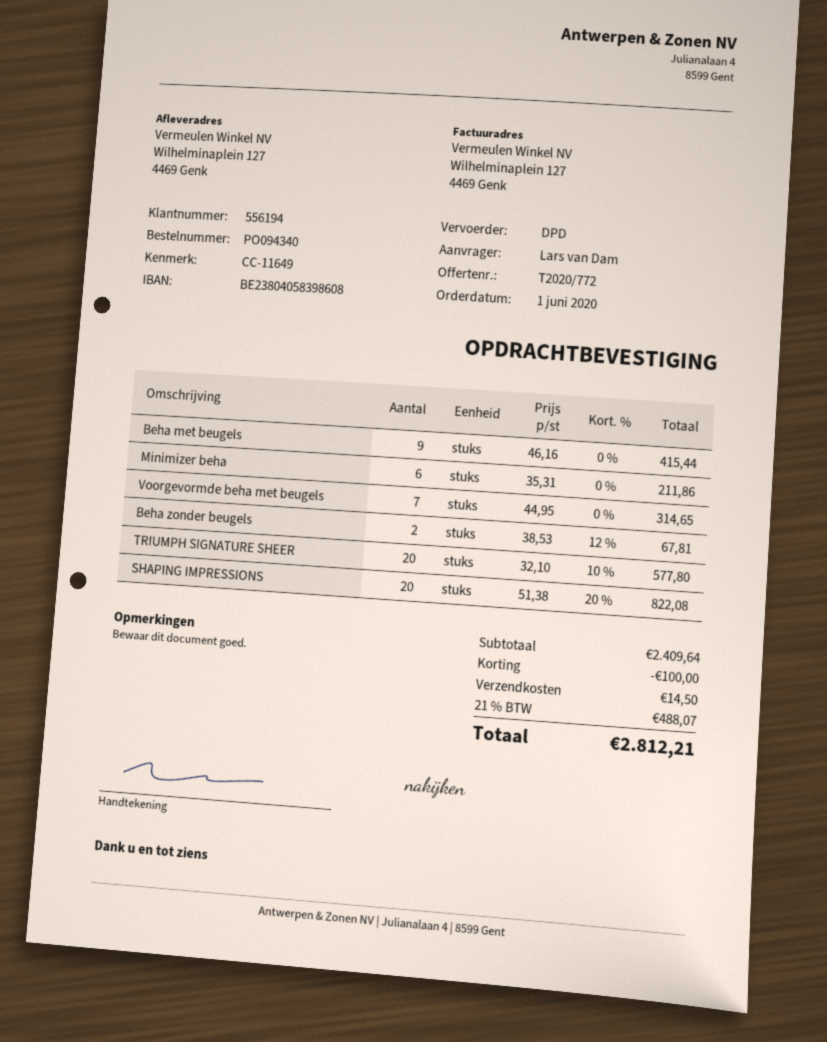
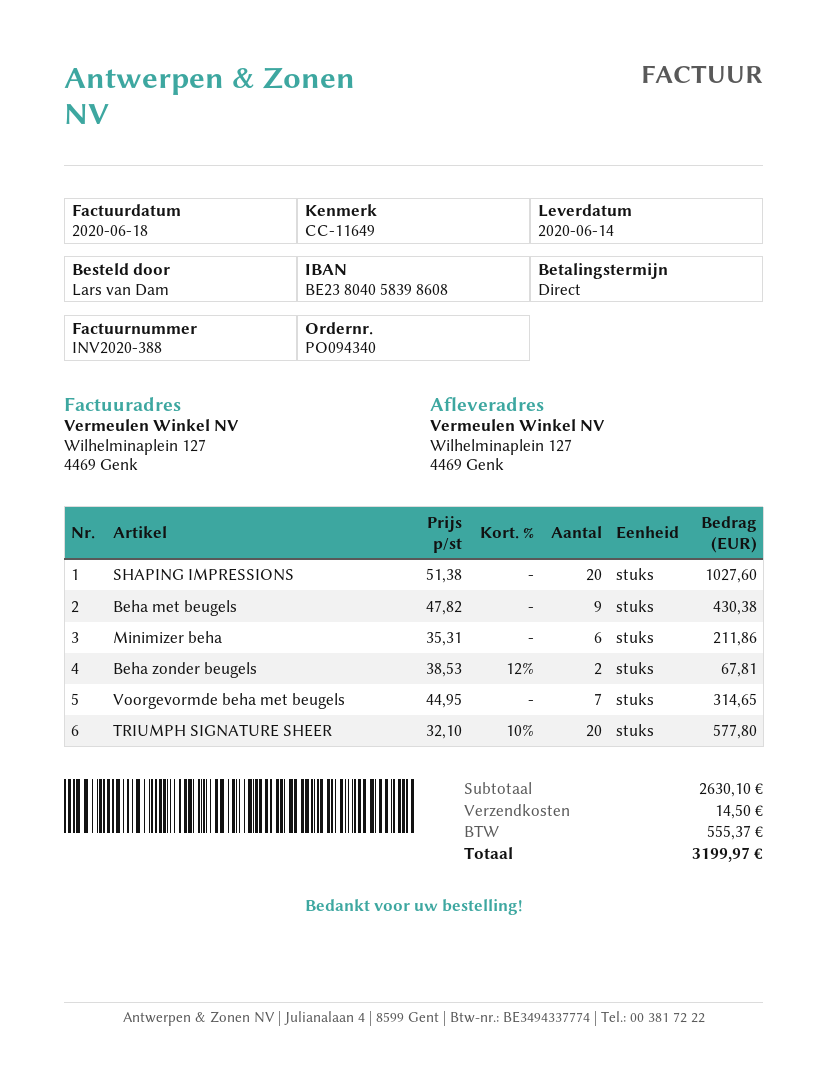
Beha met beugels: 9 x 46.16 = 415.44 -> 9 x 47.82 = 430.38
SHAPING IMPRESSIONS: 20 x 51.38 - 20% = 822.08 -> 20 x 51.38 = 1027.60
subtotal: 2409.64 -> 2630.10
discount: 100.00 -> none
tax: 488.07 -> 555.37
total: 2812.21 -> 3199.97

